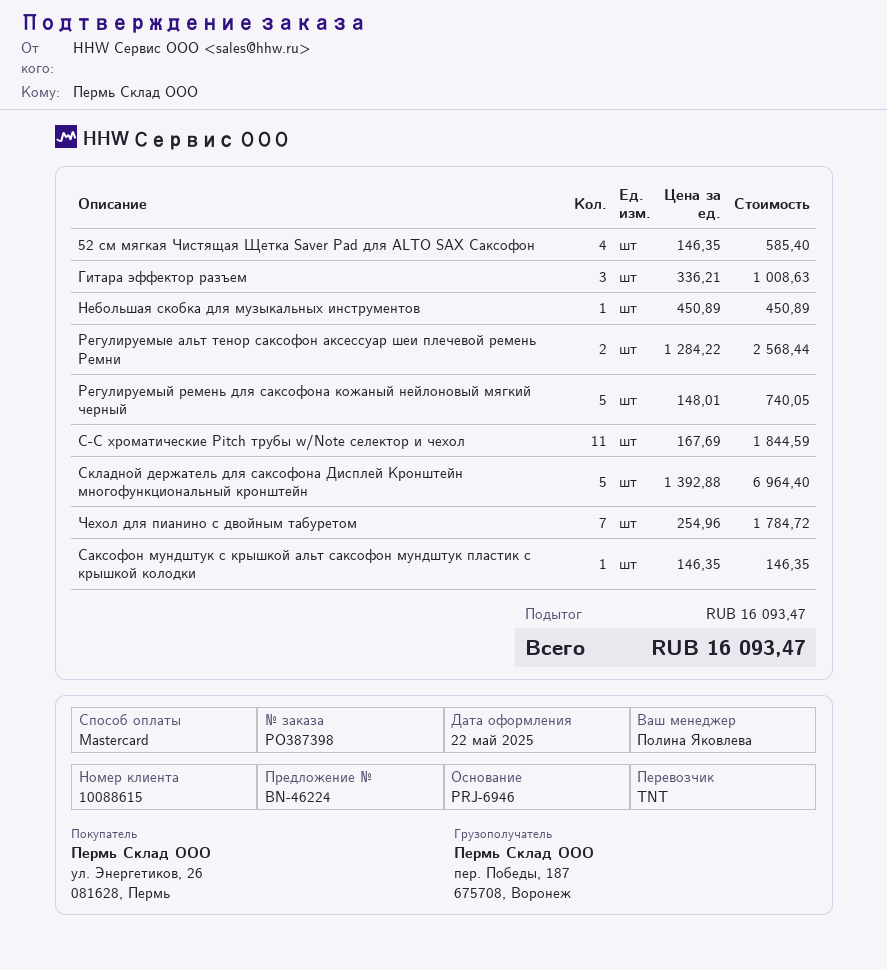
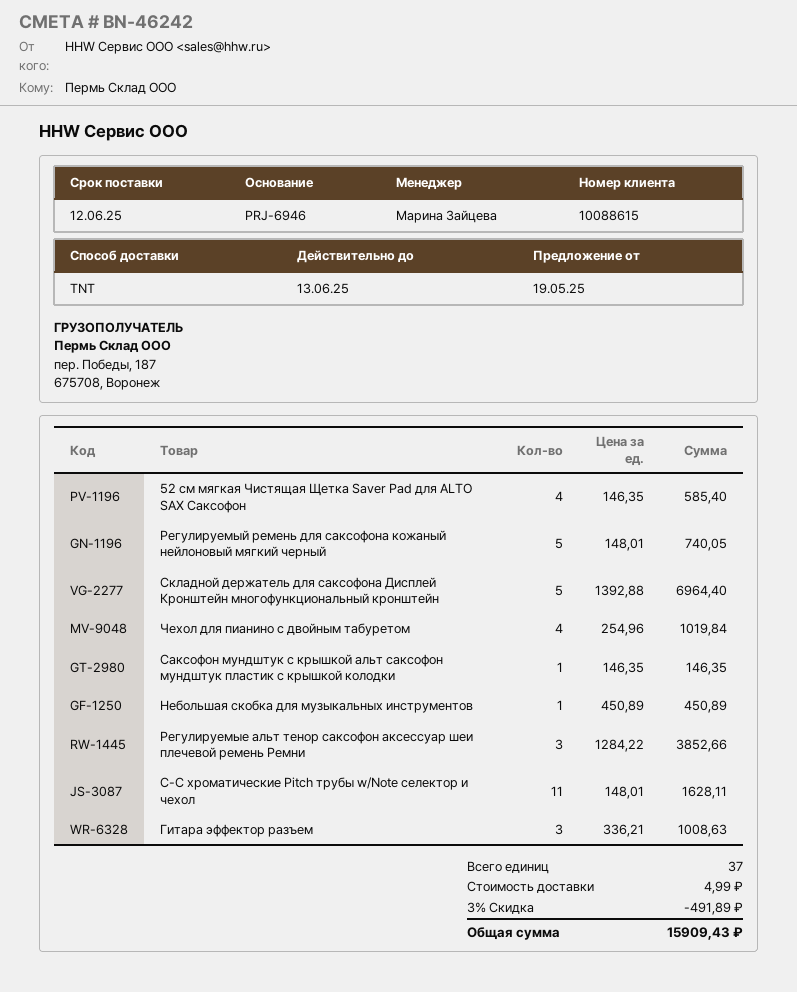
quote number: BN-46224 -> BN-46242
sales rep: Полина Яковлева -> Марина Зайцева
Регулируемые альт тенор саксофон аксессуар шеи плечевой ремень Ремни: 2 x 1284.22 = 2568.44 -> 3 x 1284.22 = 3852.66
C-C хроматические Pitch трубы w/Note селектор и чехол: 11 x 167.69 = 1844.59 -> 11 x 148.01 = 1628.11
Чехол для пианино с двойным табуретом: 7 x 254.96 = 1784.72 -> 4 x 254.96 = 1019.84
discount: none -> 3% = 491.89
shipping: none -> 4.99
total: 16093.47 -> 15909.43

